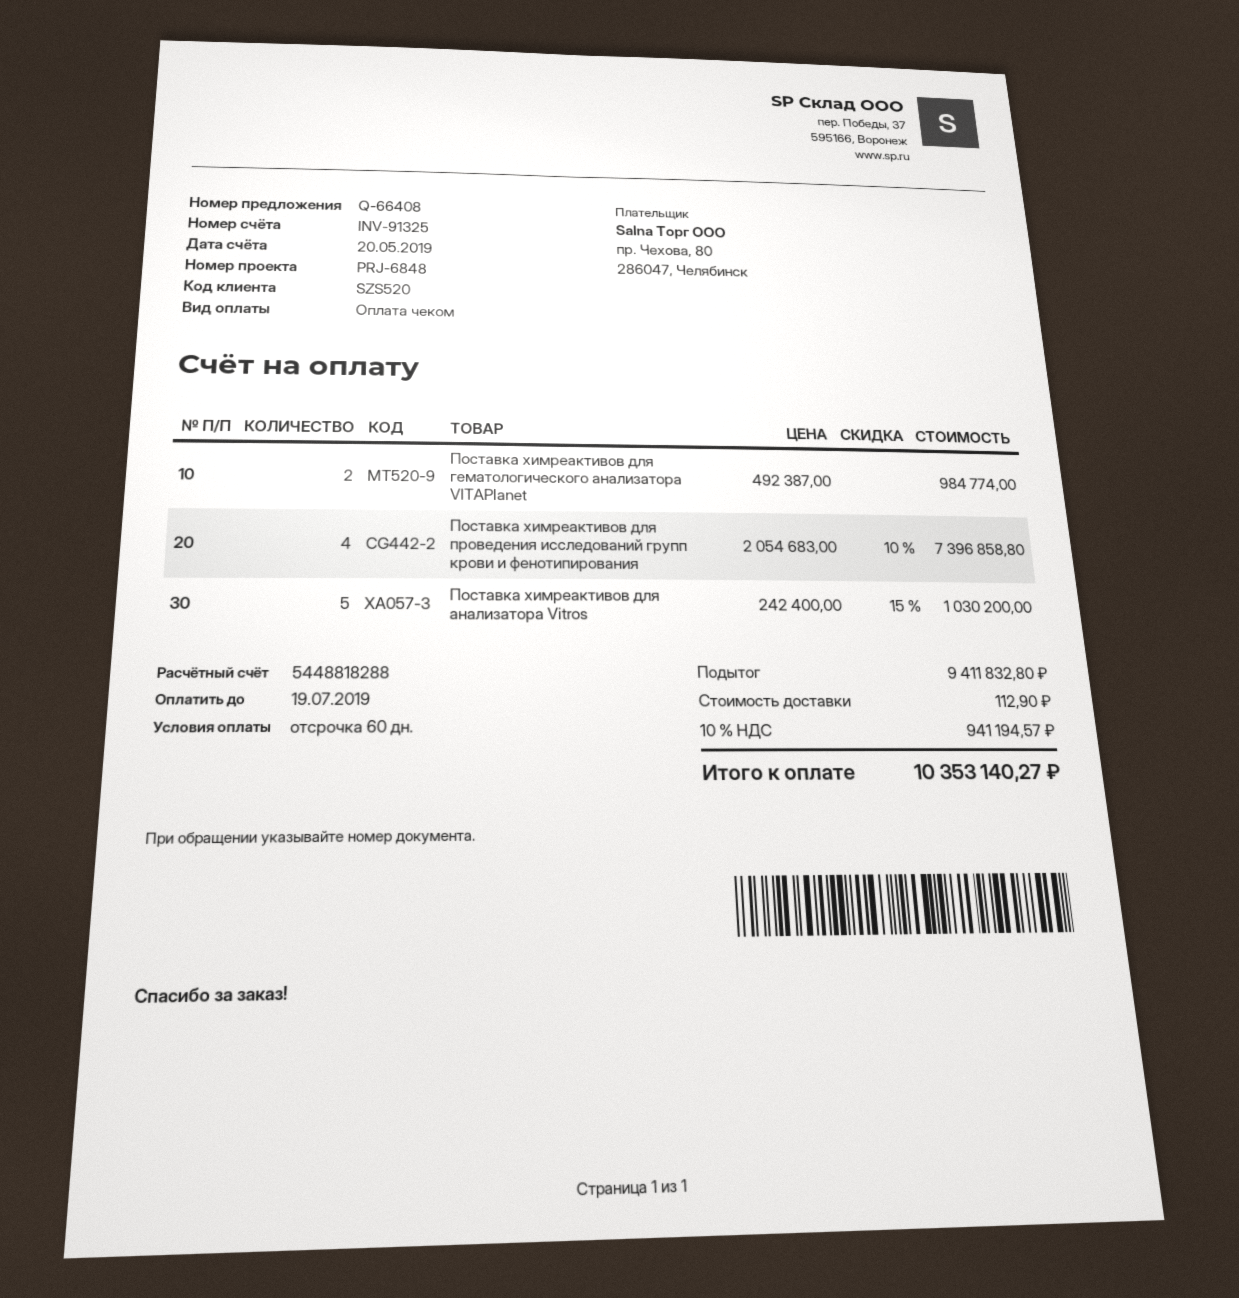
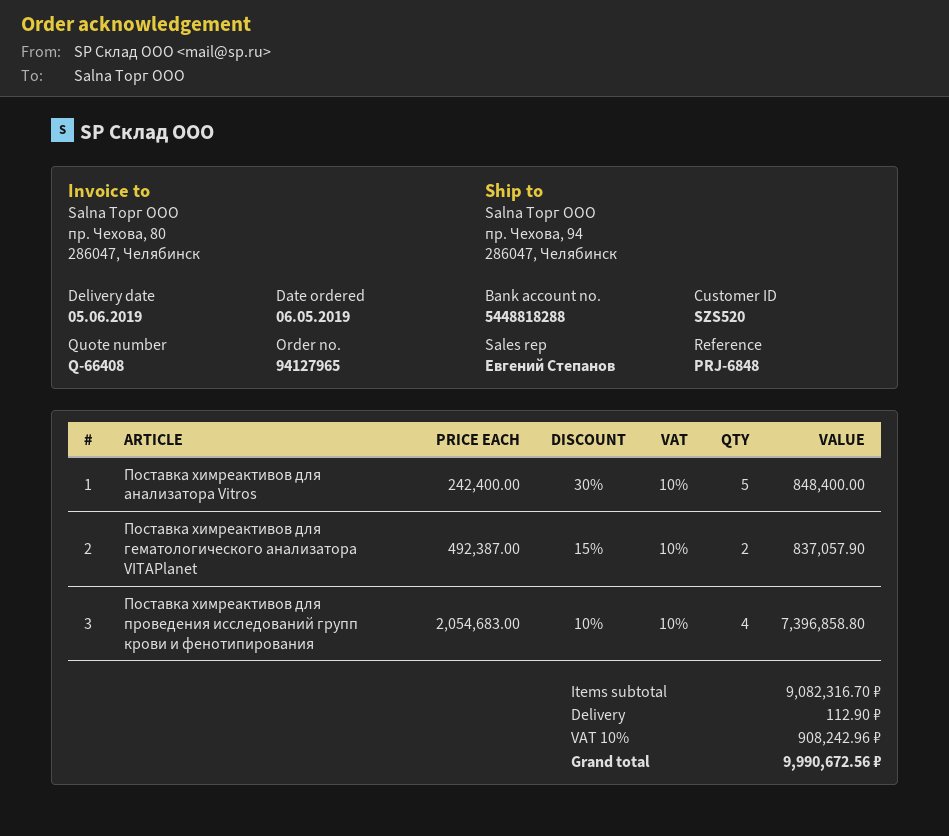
Поставка химреактивов для гематологического анализатора VITAPlanet: 2 x 492387.00 = 984774.00 -> 2 x 492387.00 - 15% = 837057.90
Поставка химреактивов для анализатора Vitros: 5 x 242400.00 - 15% = 1030200.00 -> 5 x 242400.00 - 30% = 848400.00
subtotal: 9411832.80 -> 9082316.70
tax: 10% = 941194.57 -> 10% = 908242.96
total: 10353140.27 -> 9990672.56

